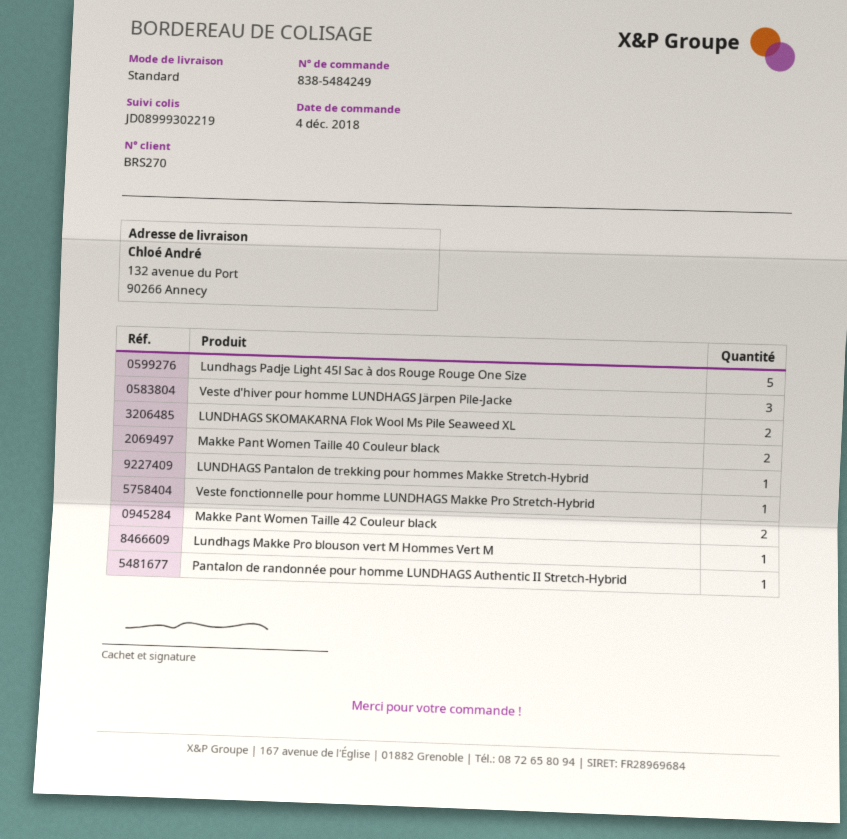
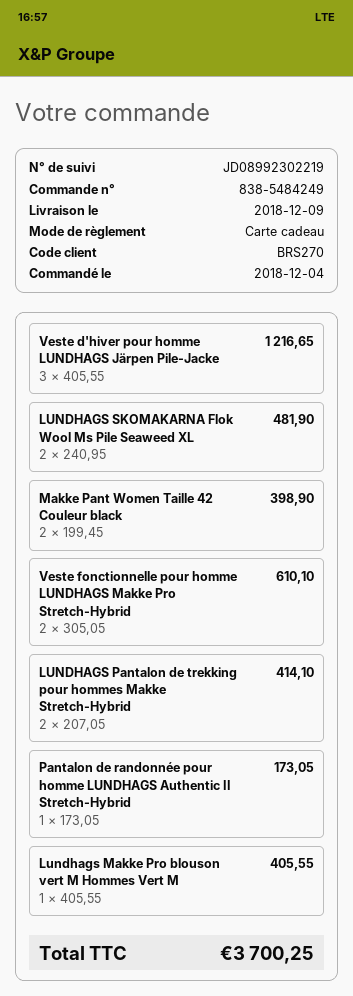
tracking number: JD08999302219 -> JD08992302219
Lundhags Padje Light 45l Sac à dos Rouge Rouge One Size: 5 -> none
Makke Pant Women Taille 40 Couleur black: 2 -> none
LUNDHAGS Pantalon de trekking pour hommes Makke Stretch-Hybrid: 1 -> 2
Veste fonctionnelle pour homme LUNDHAGS Makke Pro Stretch-Hybrid: 1 -> 2

